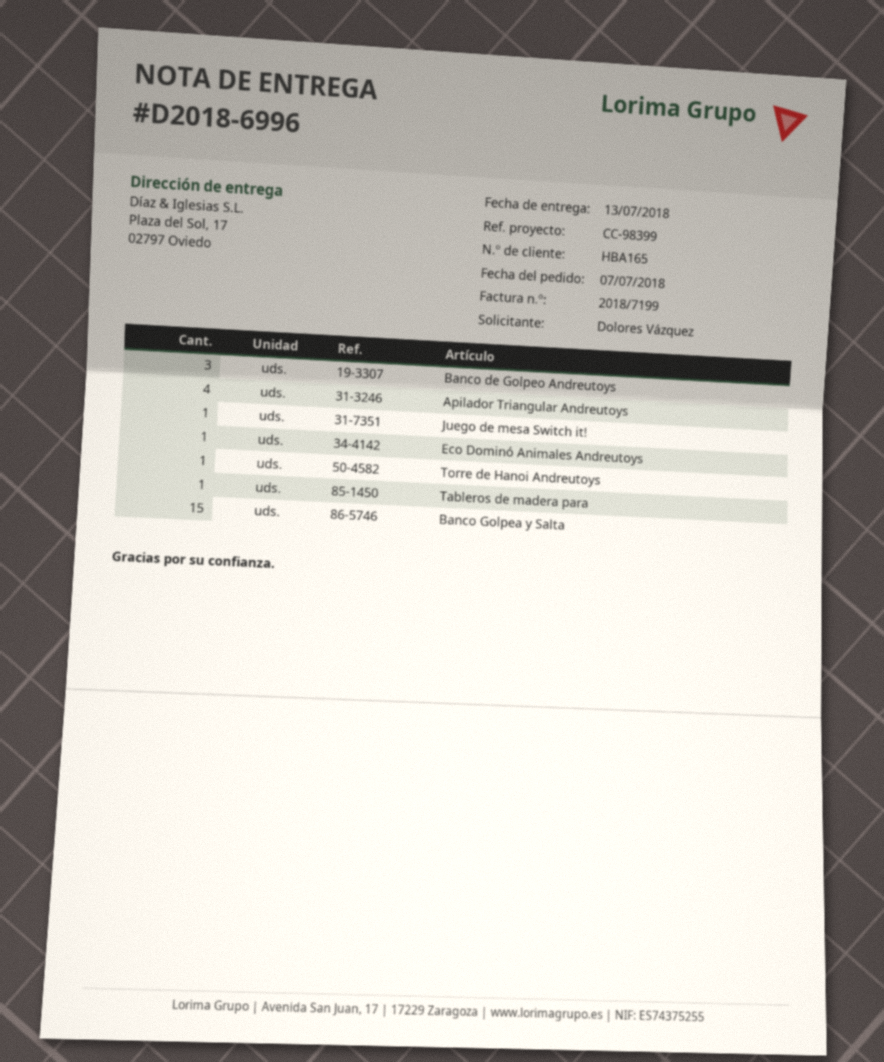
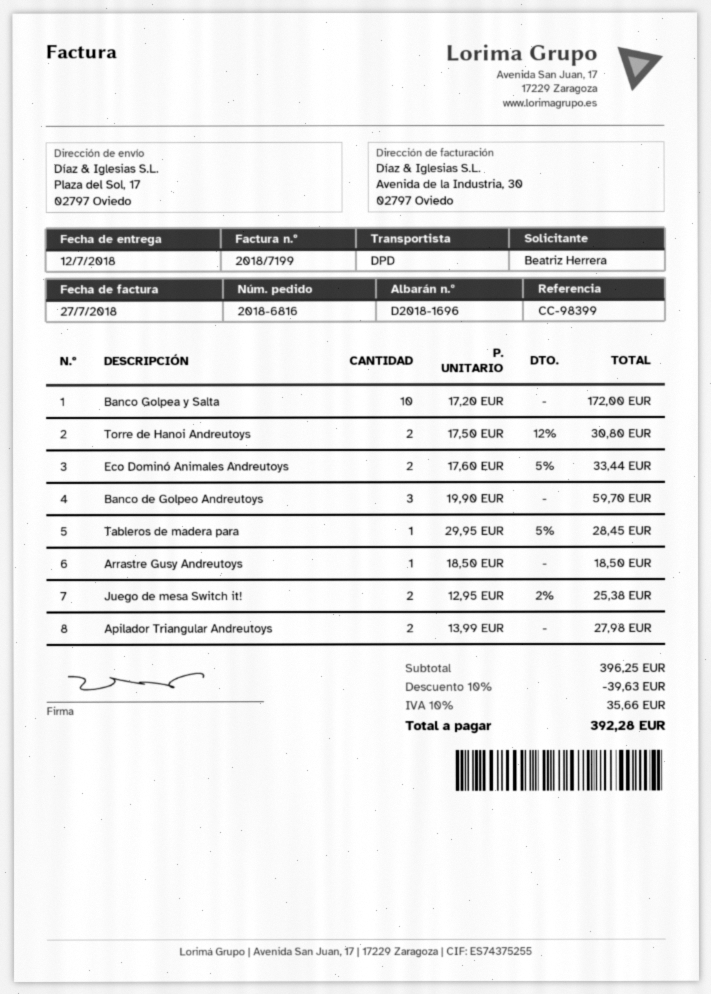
delivery note number: D2018-6996 -> D2018-1696
delivery date: 2018-07-13 -> 2018-07-12
ordered by: Dolores Vázquez -> Beatriz Herrera
Apilador Triangular Andreutoys: 4 -> 2
Juego de mesa Switch it!: 1 -> 2
Eco Dominó Animales Andreutoys: 1 -> 2
Torre de Hanoi Andreutoys: 1 -> 2
Banco Golpea y Salta: 15 -> 10
Arrastre Gusy Andreutoys: none -> 1

